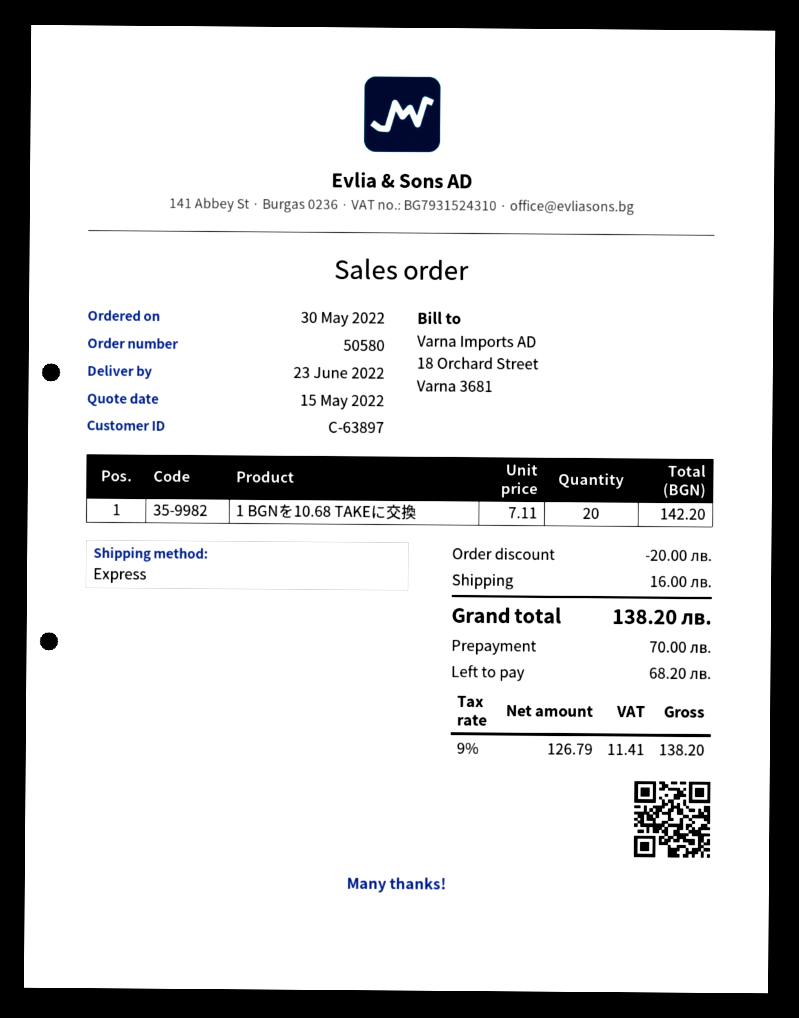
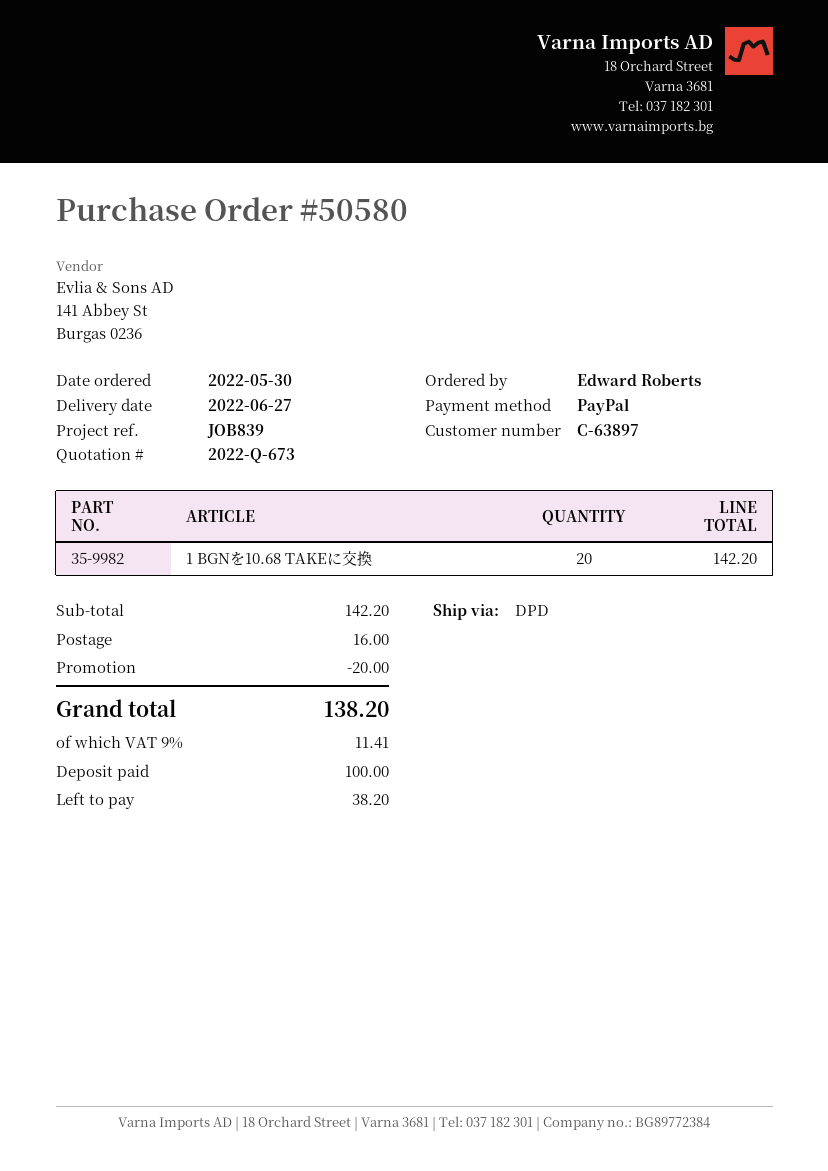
delivery date: 2022-06-23 -> 2022-06-27
shipping method: express -> DPD
deposit: 70.00 -> 100.00
balance: 68.20 -> 38.20

